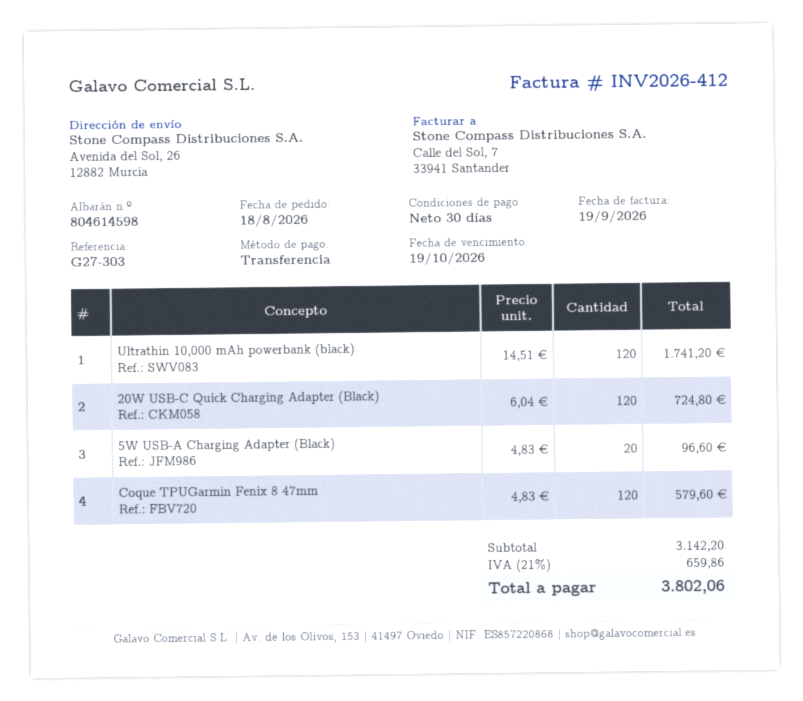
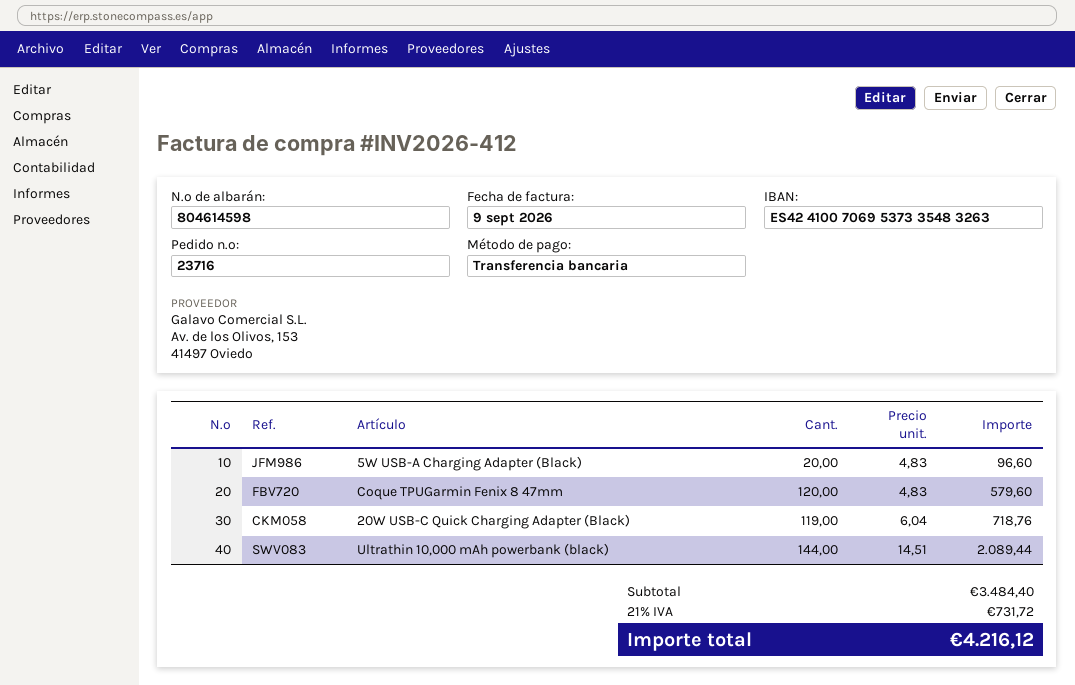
invoice date: 2026-09-19 -> 2026-09-09
Ultrathin 10,000 mAh powerbank (black): 120 x 14.51 = 1741.20 -> 144 x 14.51 = 2089.44
20W USB-C Quick Charging Adapter (Black): 120 x 6.04 = 724.80 -> 119 x 6.04 = 718.76
subtotal: 3142.20 -> 3484.40
tax: 21% = 659.86 -> 21% = 731.72
total: 3802.06 -> 4216.12

